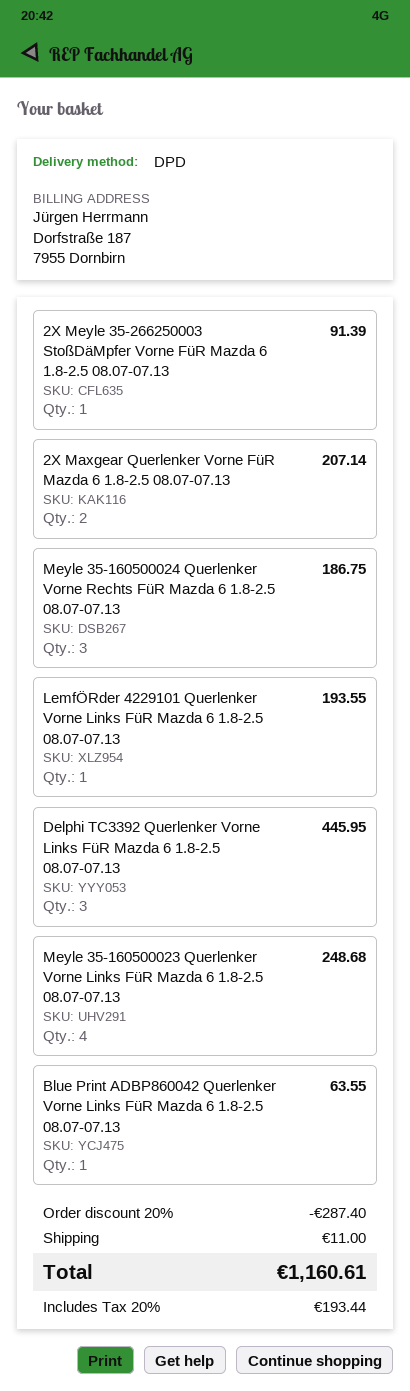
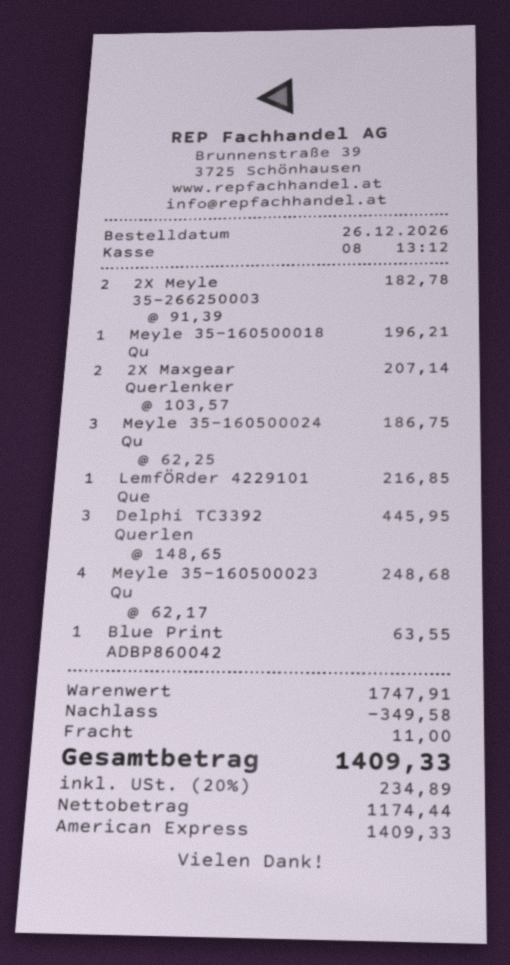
2X Meyle 35-266250003 StoßDäMpfer Vorne FüR Mazda 6 1.8-2.5 08.07-07.13: 1 for 91.39 -> 2 for 182.78
LemfÖRder 4229101 Querlenker Vorne Links FüR Mazda 6 1.8-2.5 08.07-07.13: 1 for 193.55 -> 1 for 216.85
Meyle 35-160500018 Qu: none -> 1 for 196.21
discount: 287.40 -> 349.58
tax: 20% = 193.44 -> 20% = 234.89
total: 1160.61 -> 1409.33

